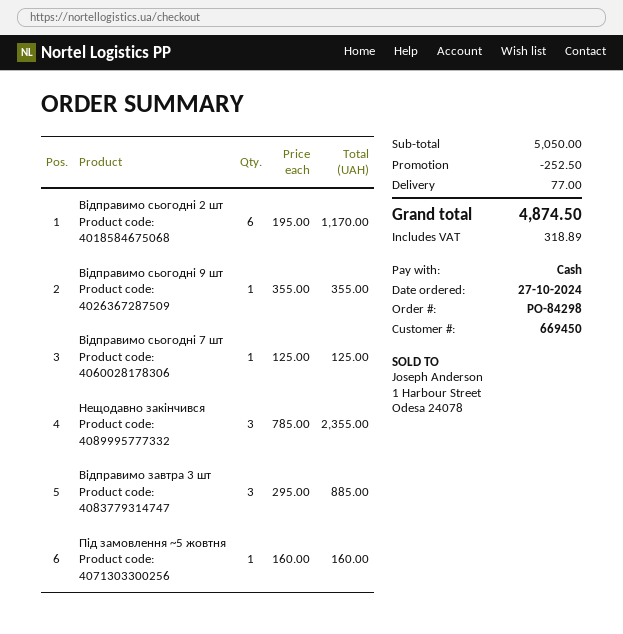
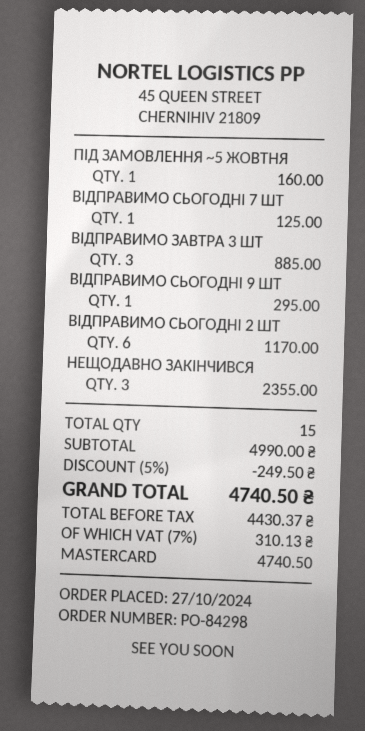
payment method: cash -> Mastercard
Відправимо сьогодні 9 шт: 1 for 355.00 -> 1 for 295.00
subtotal: 5050.00 -> 4990.00
discount: 252.50 -> 249.50
shipping: 77.00 -> none
tax: 318.89 -> 310.13
total: 4874.50 -> 4740.50

